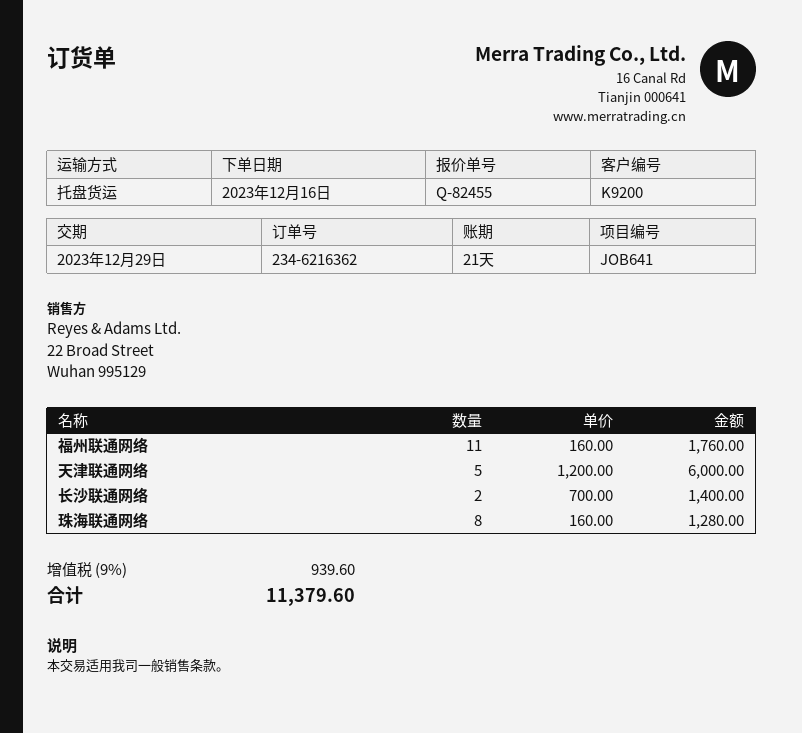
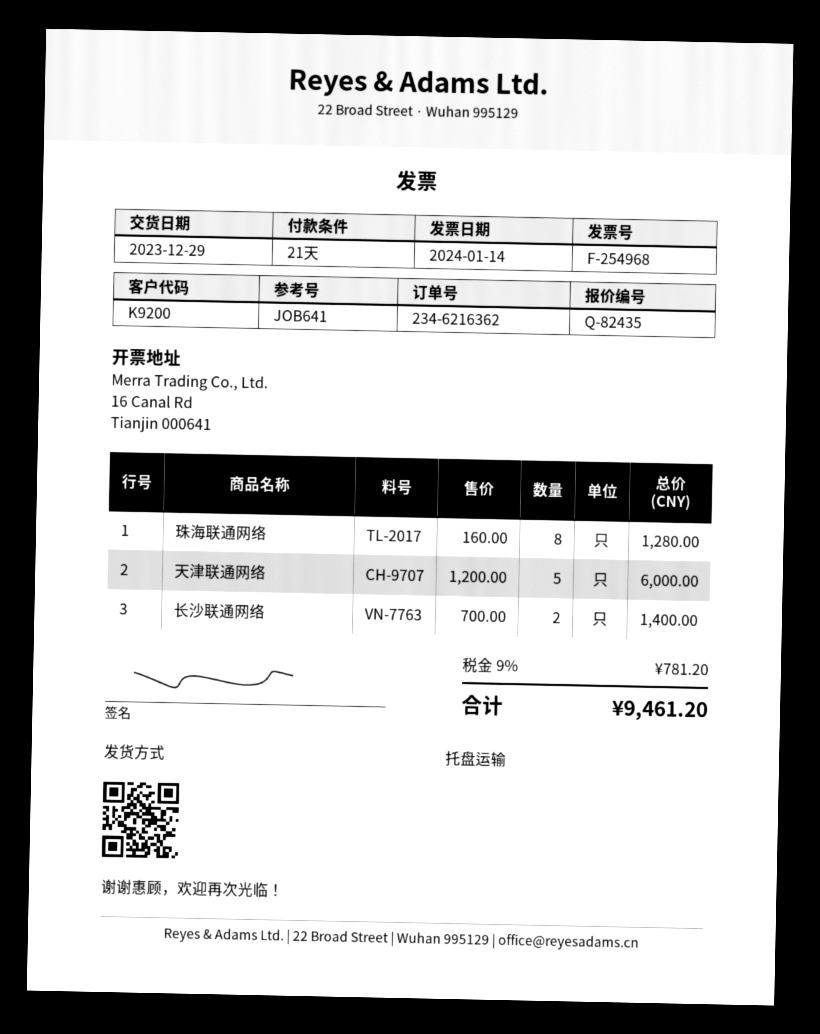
quote number: Q-82455 -> Q-82435
福州联通网络: 11 x 160.00 = 1760.00 -> none
tax: 9% = 939.60 -> 9% = 781.20
total: 11379.60 -> 9461.20

